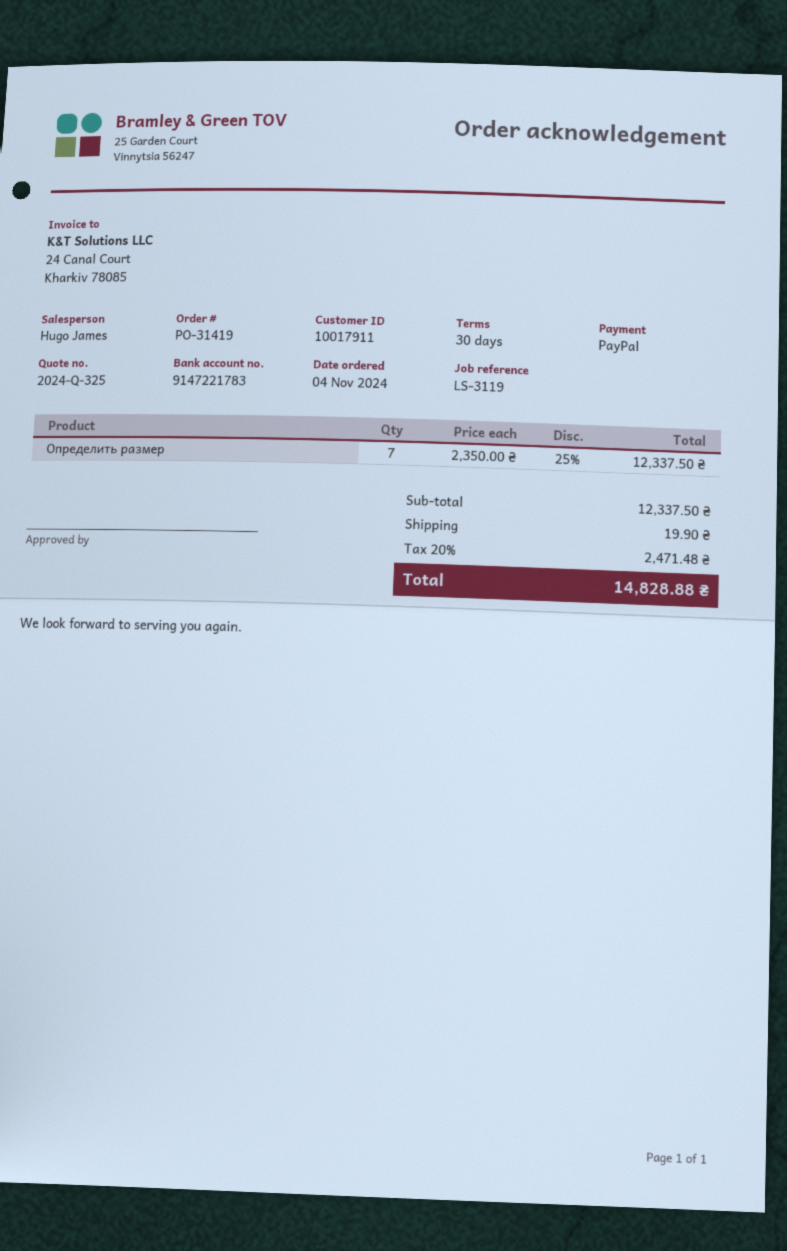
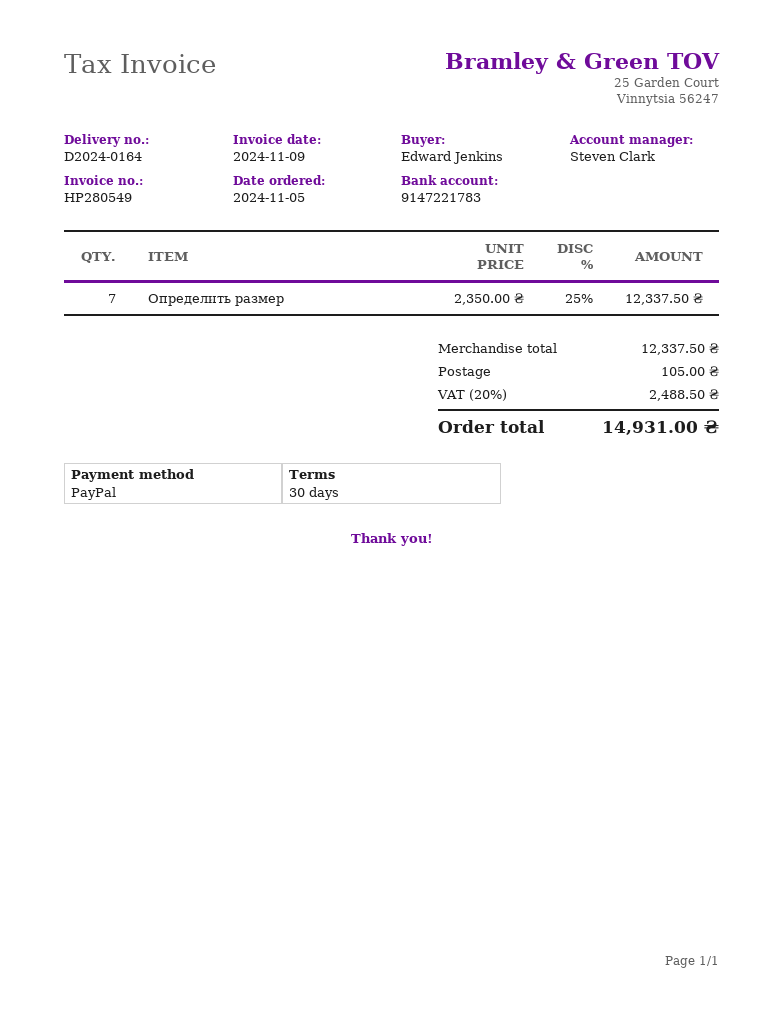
order date: 2024-11-04 -> 2024-11-05
sales rep: Hugo James -> Steven Clark
shipping: 19.90 -> 105.00
tax: 20% = 2471.48 -> 20% = 2488.50
total: 14828.88 -> 14931.00

